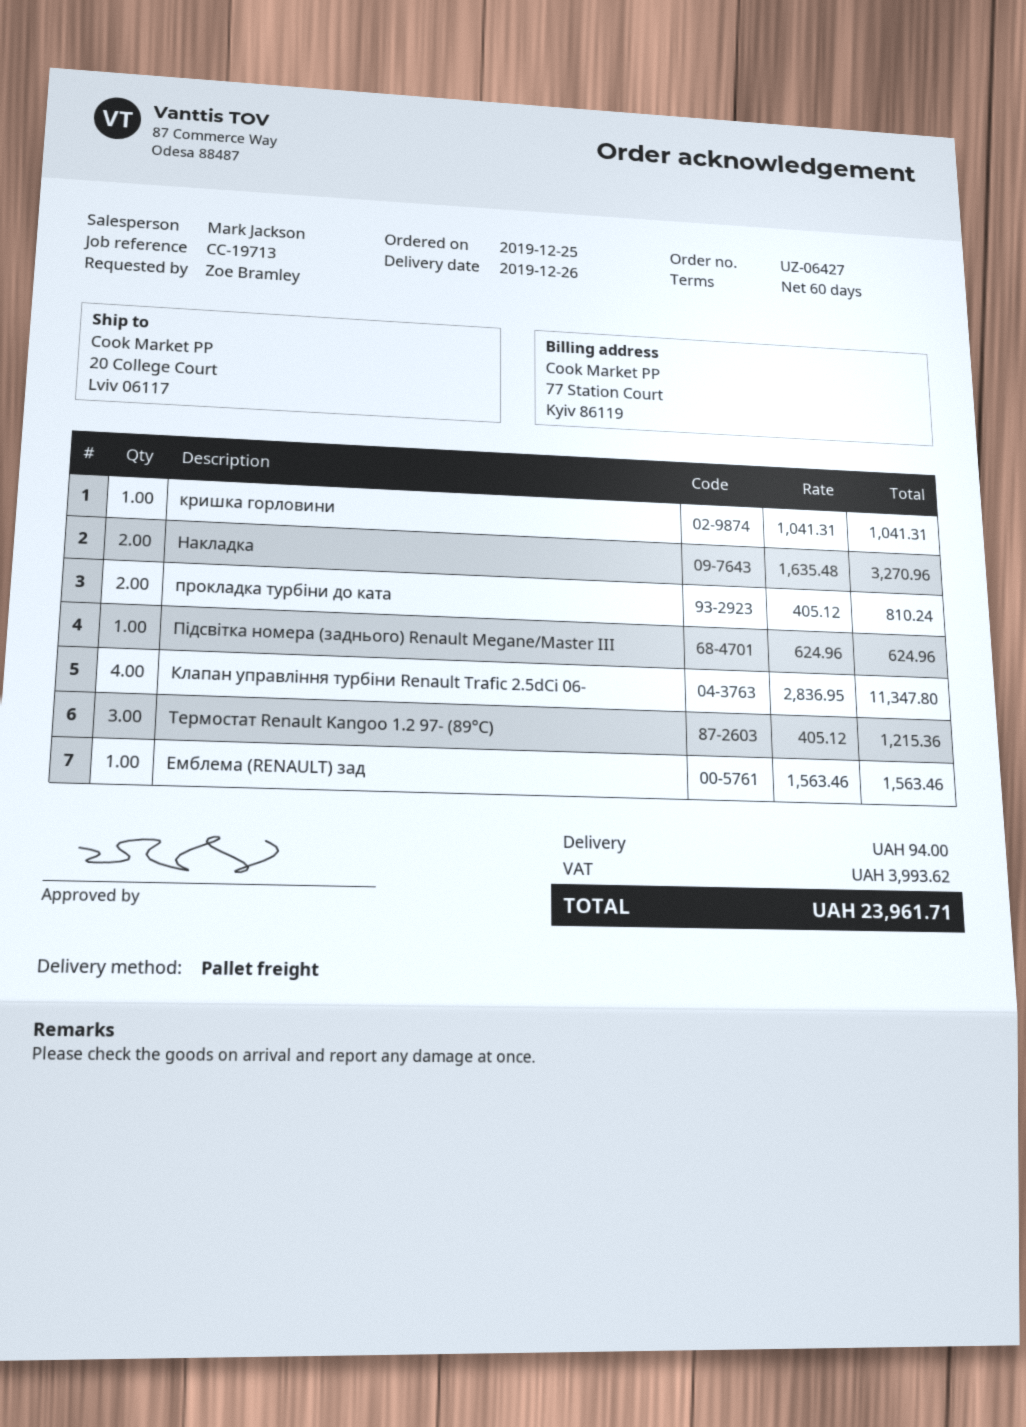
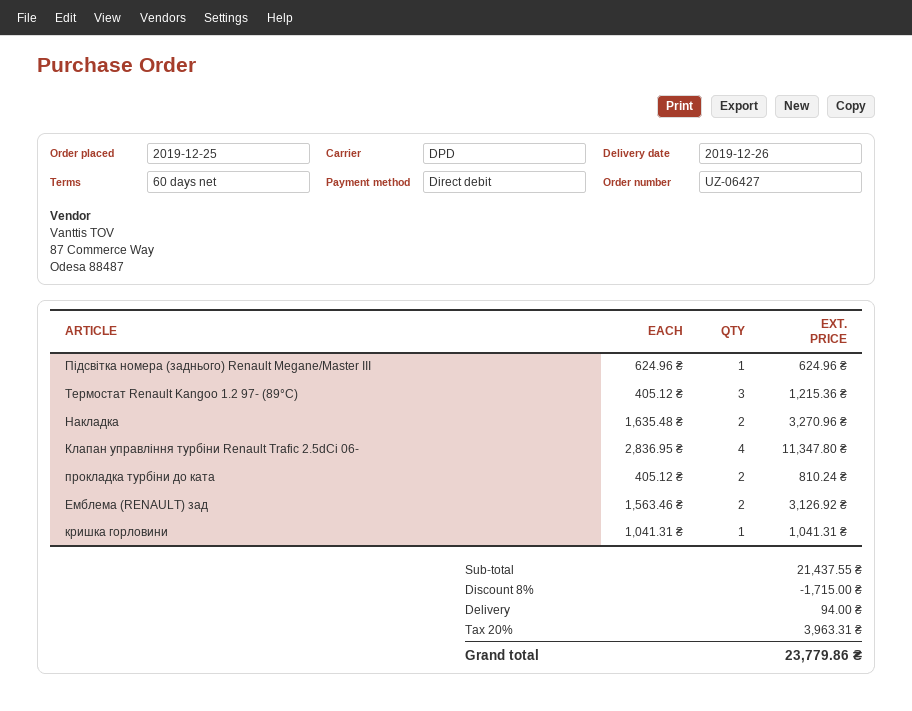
shipping method: pallet freight -> DPD
Емблема (RENAULT) зад: 1 x 1563.46 = 1563.46 -> 2 x 1563.46 = 3126.92
discount: none -> 8% = 1715.00
tax: 3993.62 -> 3963.31
total: 23961.71 -> 23779.86

